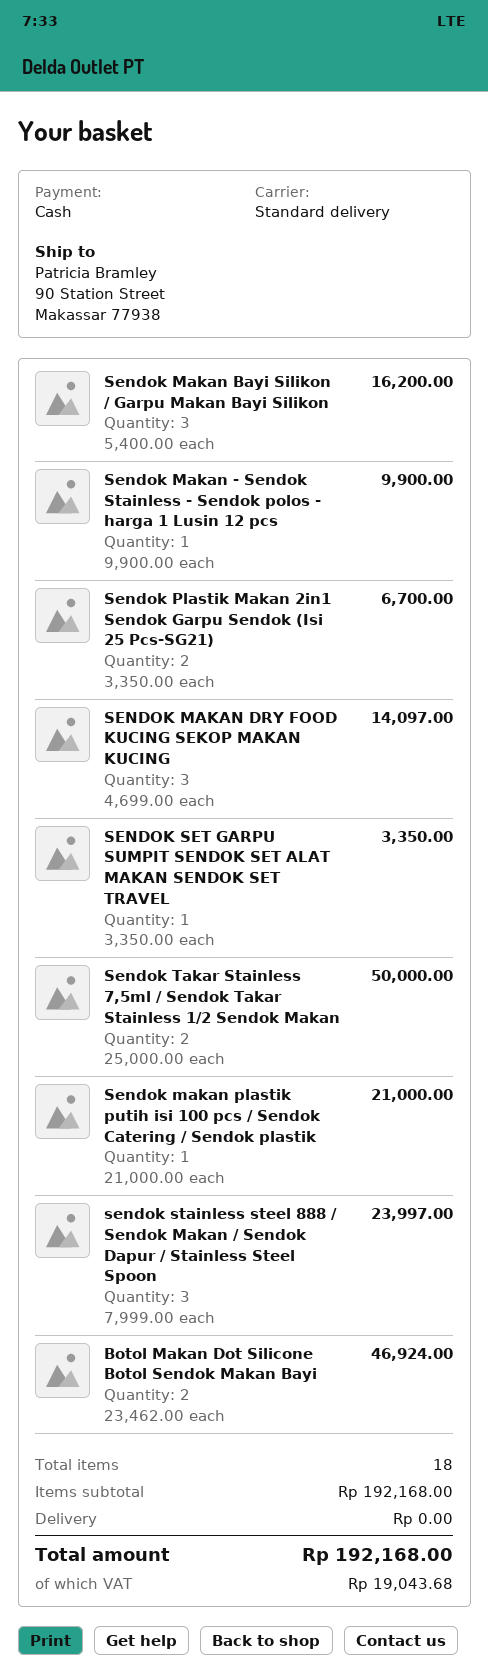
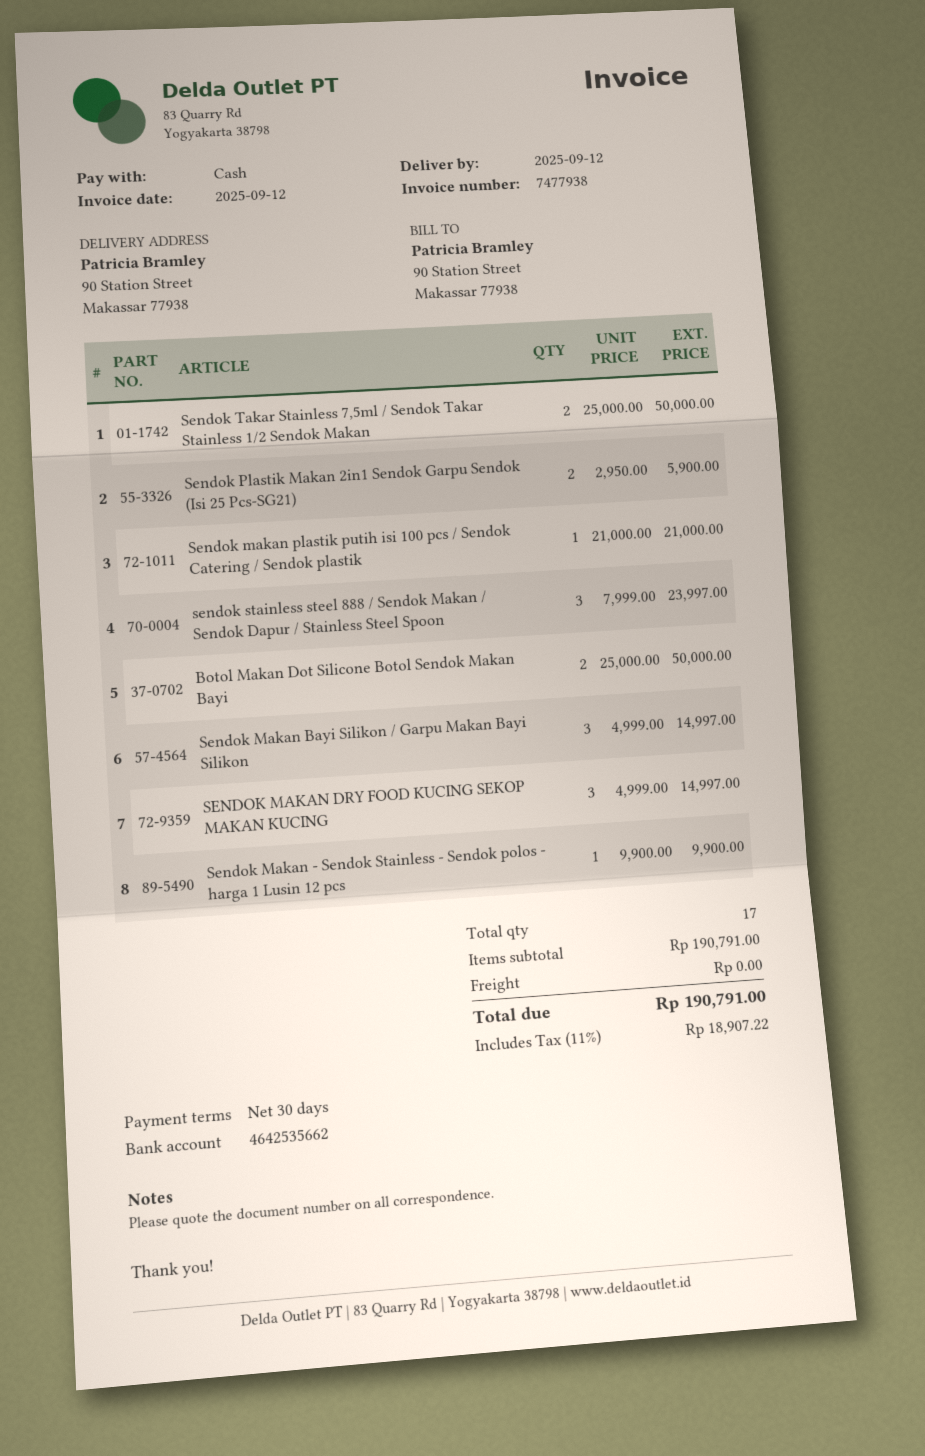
Sendok Makan Bayi Silikon / Garpu Makan Bayi Silikon: 3 x 5400.00 = 16200.00 -> 3 x 4999.00 = 14997.00
Sendok Plastik Makan 2in1 Sendok Garpu Sendok (Isi 25 Pcs-SG21): 2 x 3350.00 = 6700.00 -> 2 x 2950.00 = 5900.00
SENDOK MAKAN DRY FOOD KUCING SEKOP MAKAN KUCING: 3 x 4699.00 = 14097.00 -> 3 x 4999.00 = 14997.00
SENDOK SET GARPU SUMPIT SENDOK SET ALAT MAKAN SENDOK SET TRAVEL: 1 x 3350.00 = 3350.00 -> none
Botol Makan Dot Silicone Botol Sendok Makan Bayi: 2 x 23462.00 = 46924.00 -> 2 x 25000.00 = 50000.00
total quantity: 18 -> 17
subtotal: 192168.00 -> 190791.00
tax: 19043.68 -> 18907.22
total: 192168.00 -> 190791.00

